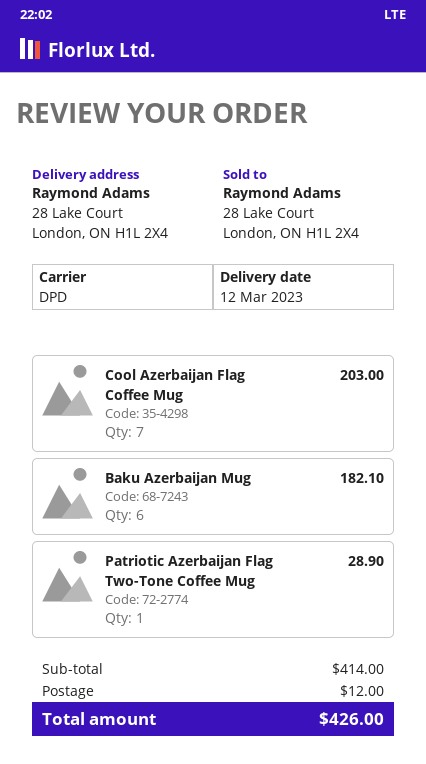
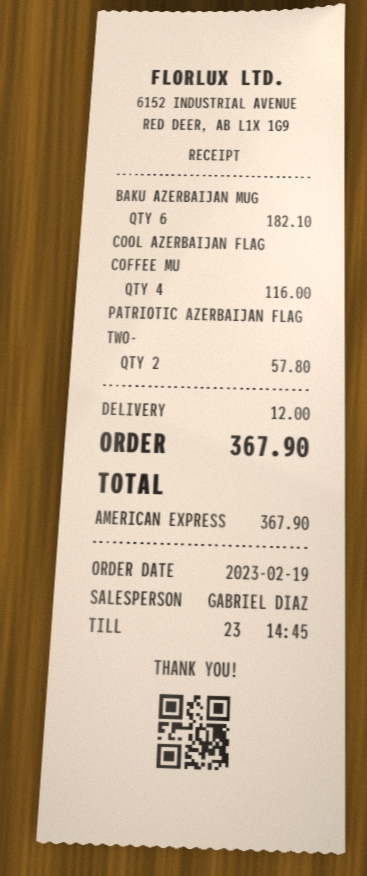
Cool Azerbaijan Flag Coffee Mug: 7 for 203.00 -> 4 for 116.00
Patriotic Azerbaijan Flag Two-Tone Coffee Mug: 1 for 28.90 -> 2 for 57.80
total: 426.00 -> 367.90

